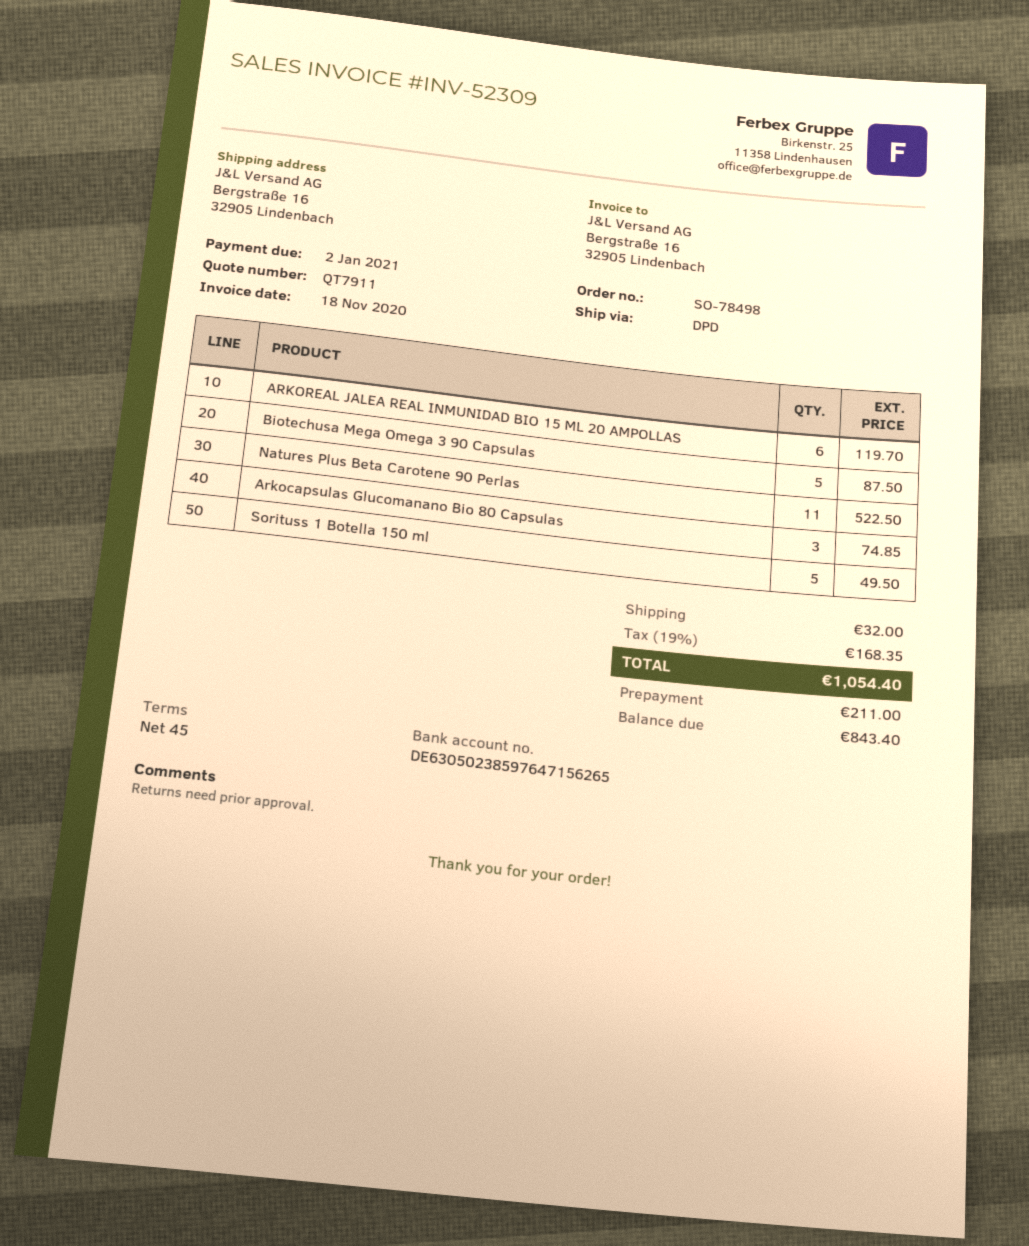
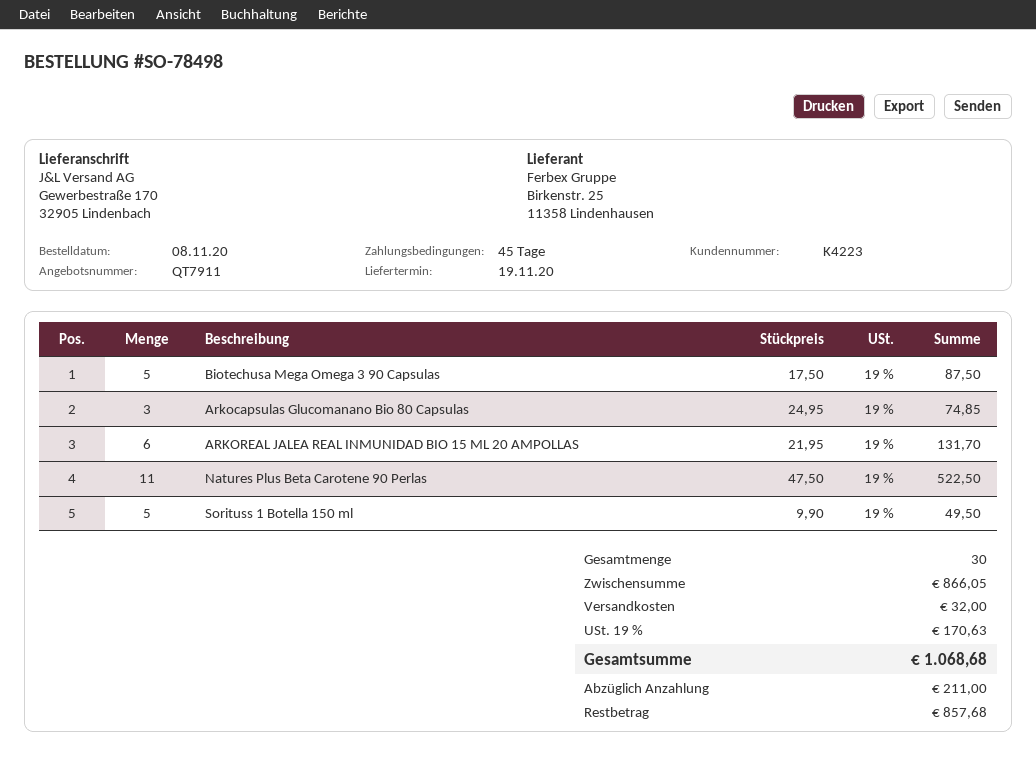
ship to: Bergstraße 16, 32905 Lindenbach -> Gewerbestraße 170, 32905 Lindenbach
ARKOREAL JALEA REAL INMUNIDAD BIO 15 ML 20 AMPOLLAS: 6 for 119.70 -> 6 for 131.70
tax: 19% = 168.35 -> 19% = 170.63
total: 1054.40 -> 1068.68
balance: 843.40 -> 857.68

